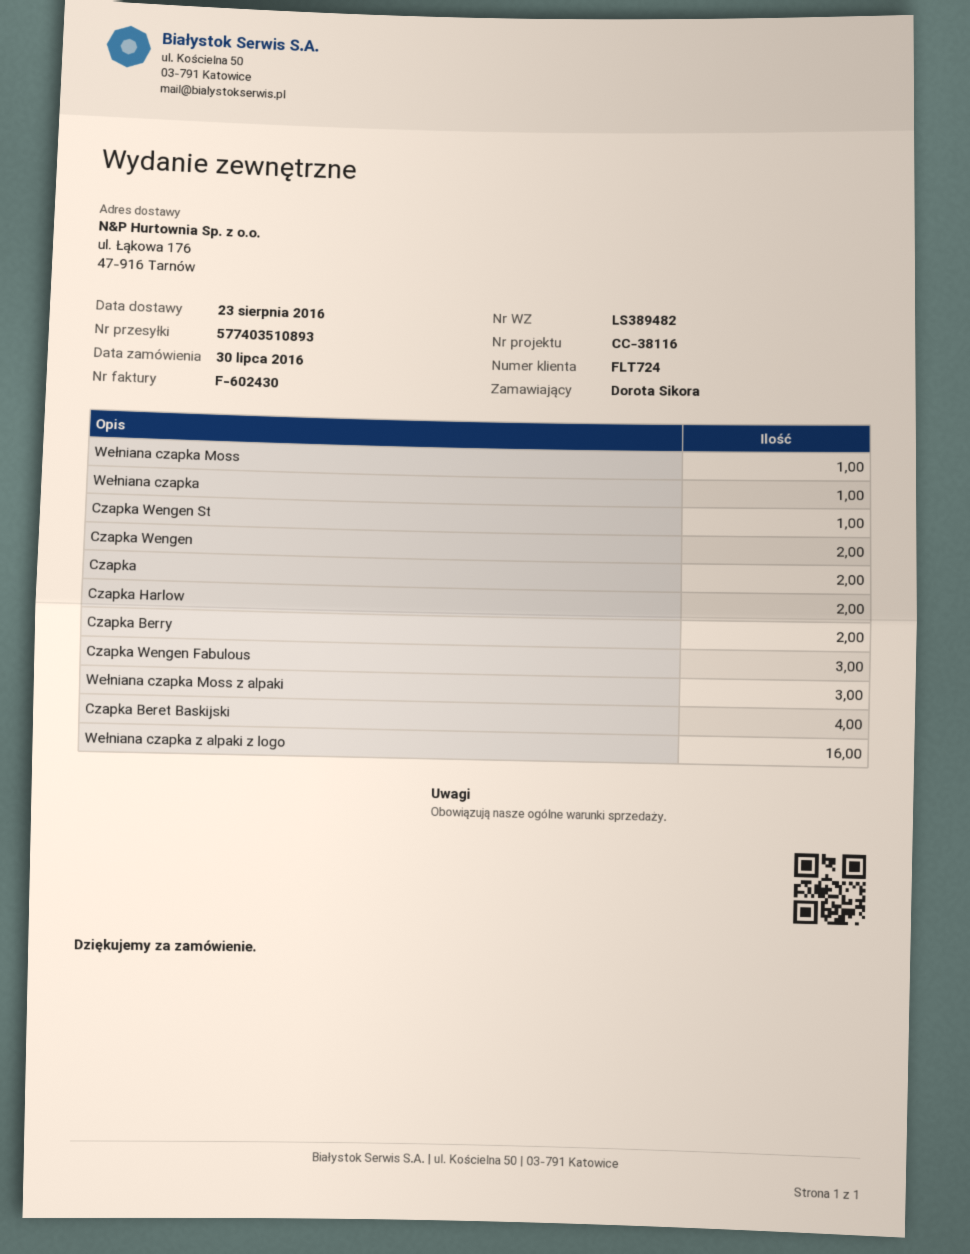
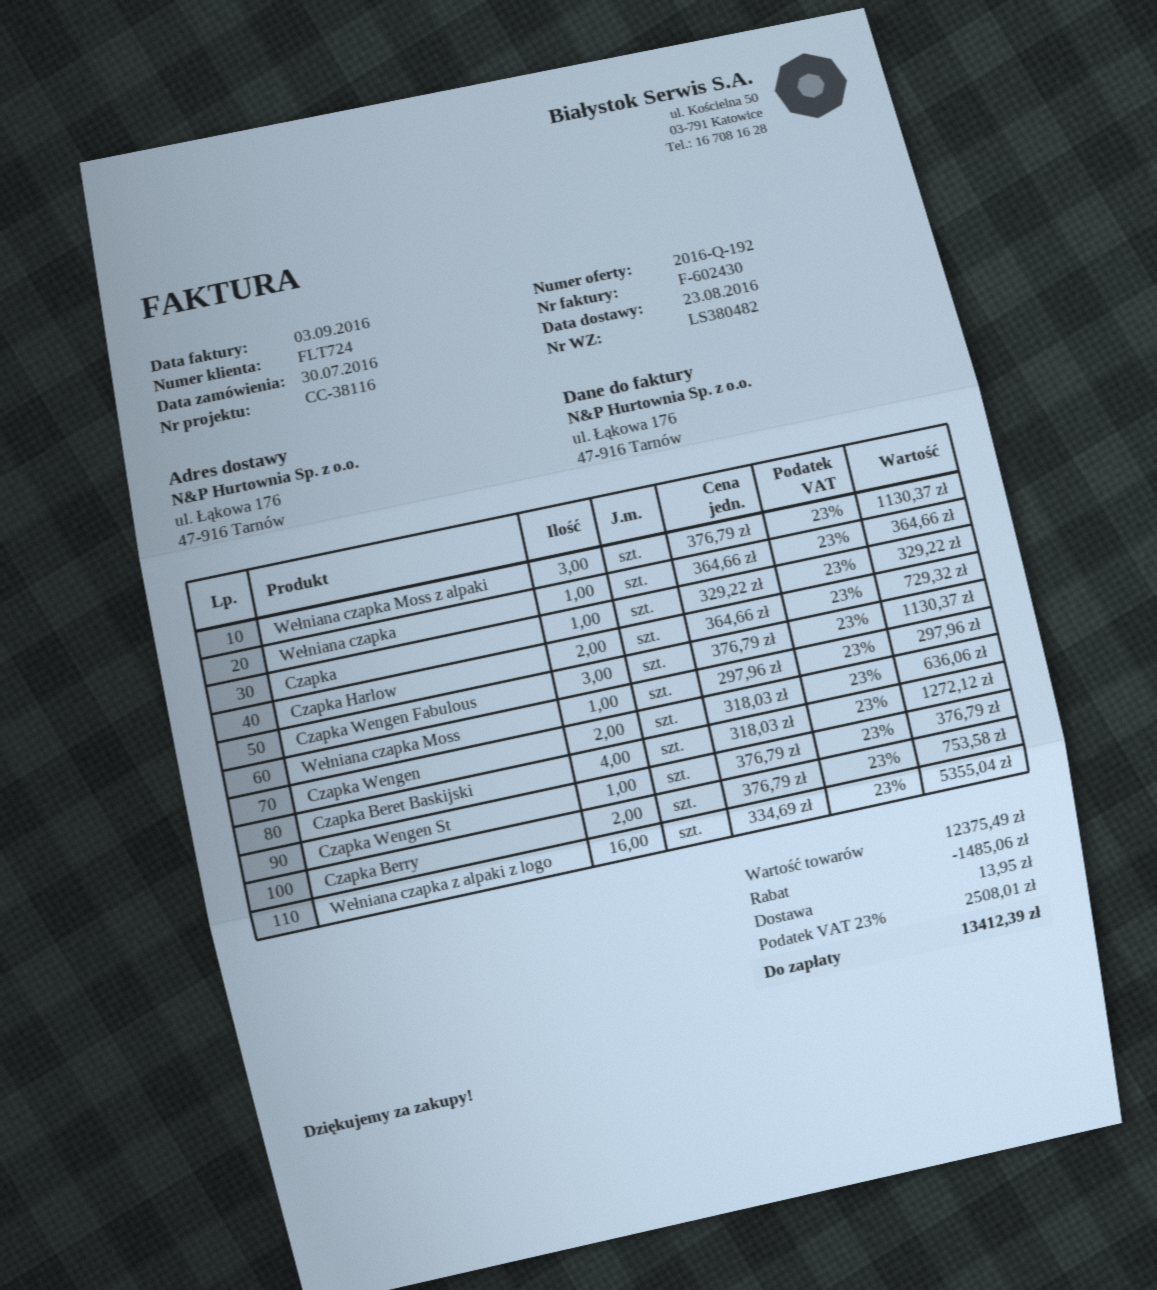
delivery note number: LS389482 -> LS380482
Czapka: 2 -> 1

